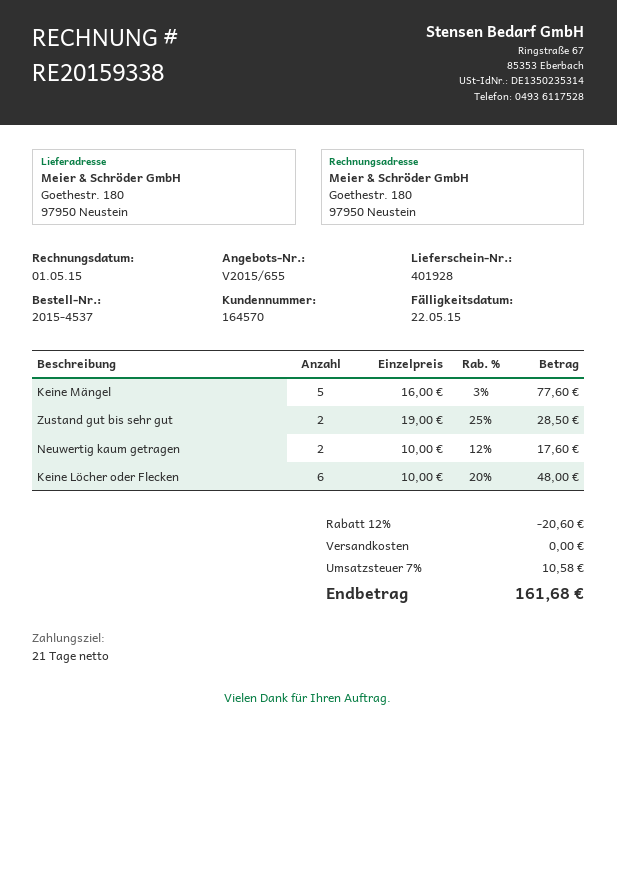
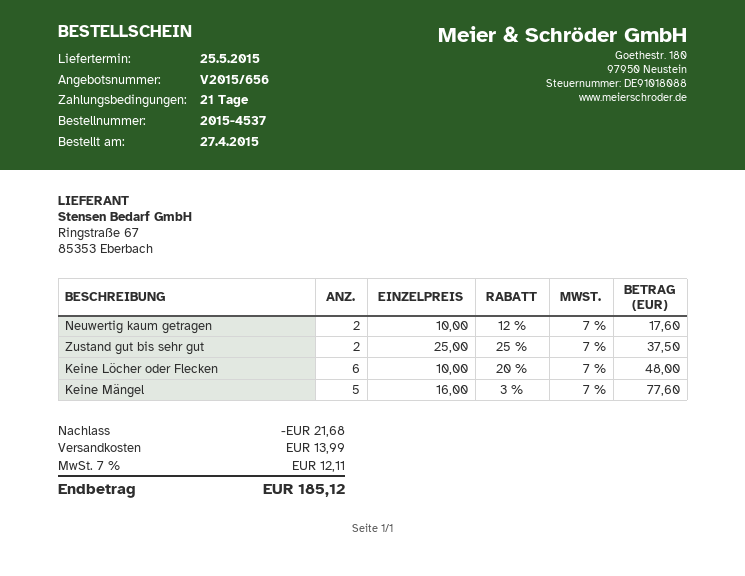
quote number: V2015/655 -> V2015/656
Zustand gut bis sehr gut: 2 x 19.00 - 25% = 28.50 -> 2 x 25.00 - 25% = 37.50
discount: 20.60 -> 21.68
shipping: 0.00 -> 13.99
tax: 7% = 10.58 -> 7% = 12.11
total: 161.68 -> 185.12

